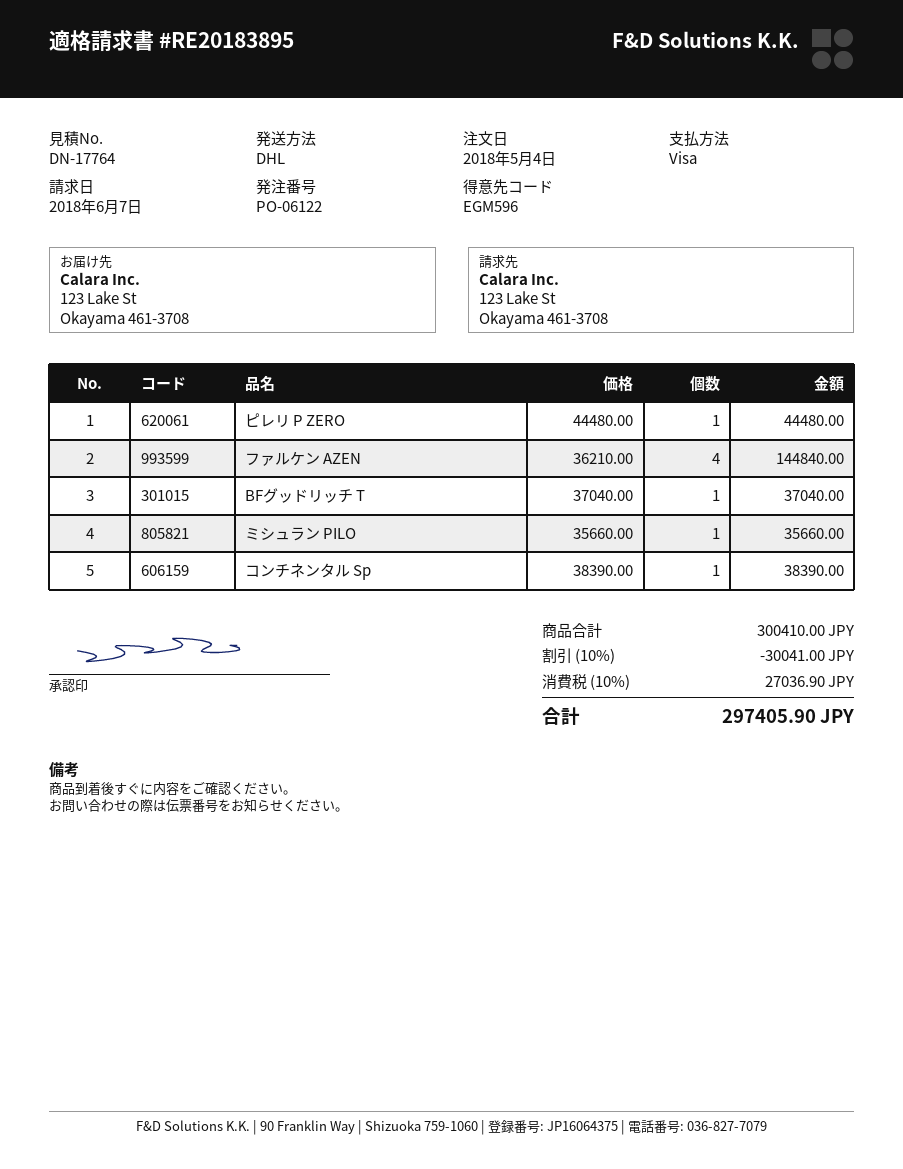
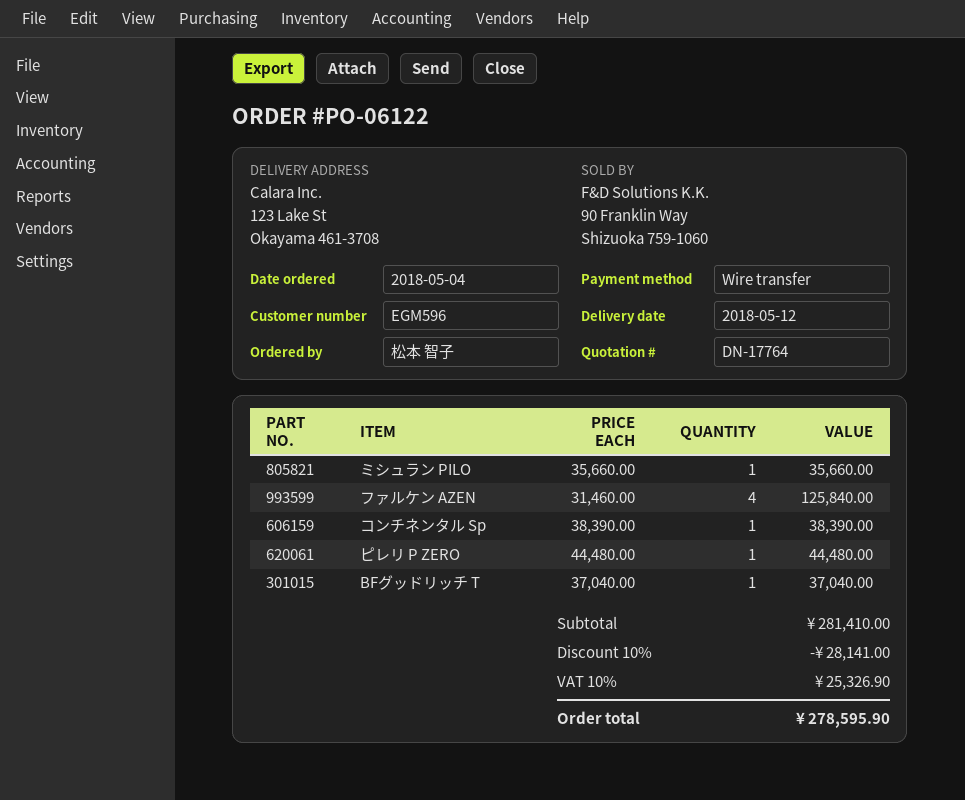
payment method: Visa -> bank transfer
ファルケン AZEN: 4 x 36210.00 = 144840.00 -> 4 x 31460.00 = 125840.00
subtotal: 300410.00 -> 281410.00
discount: 10% = 30041.00 -> 10% = 28141.00
tax: 10% = 27036.90 -> 10% = 25326.90
total: 297405.90 -> 278595.90

